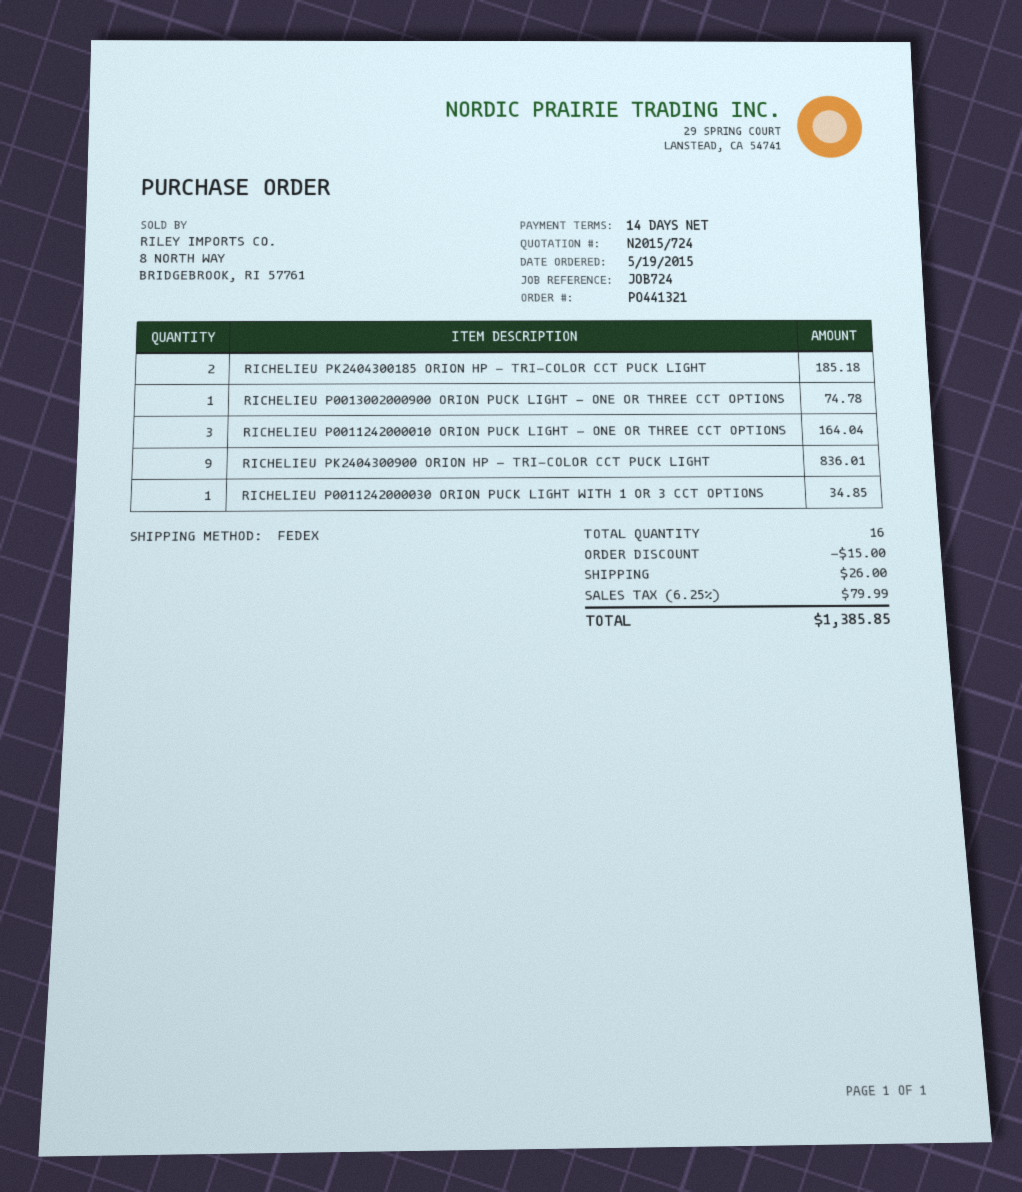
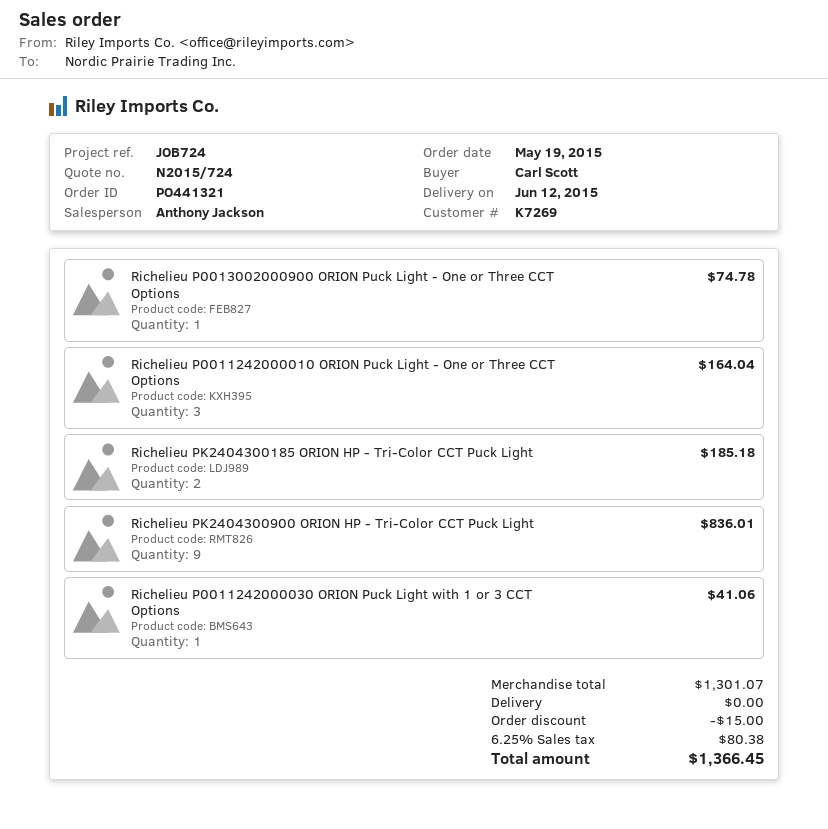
RICHELIEU P0011242000030 ORION PUCK LIGHT WITH 1 OR 3 CCT OPTIONS: 1 for 34.85 -> 1 for 41.06
shipping: 26.00 -> 0.00
tax: 6.25% = 79.99 -> 6.25% = 80.38
total: 1385.85 -> 1366.45

